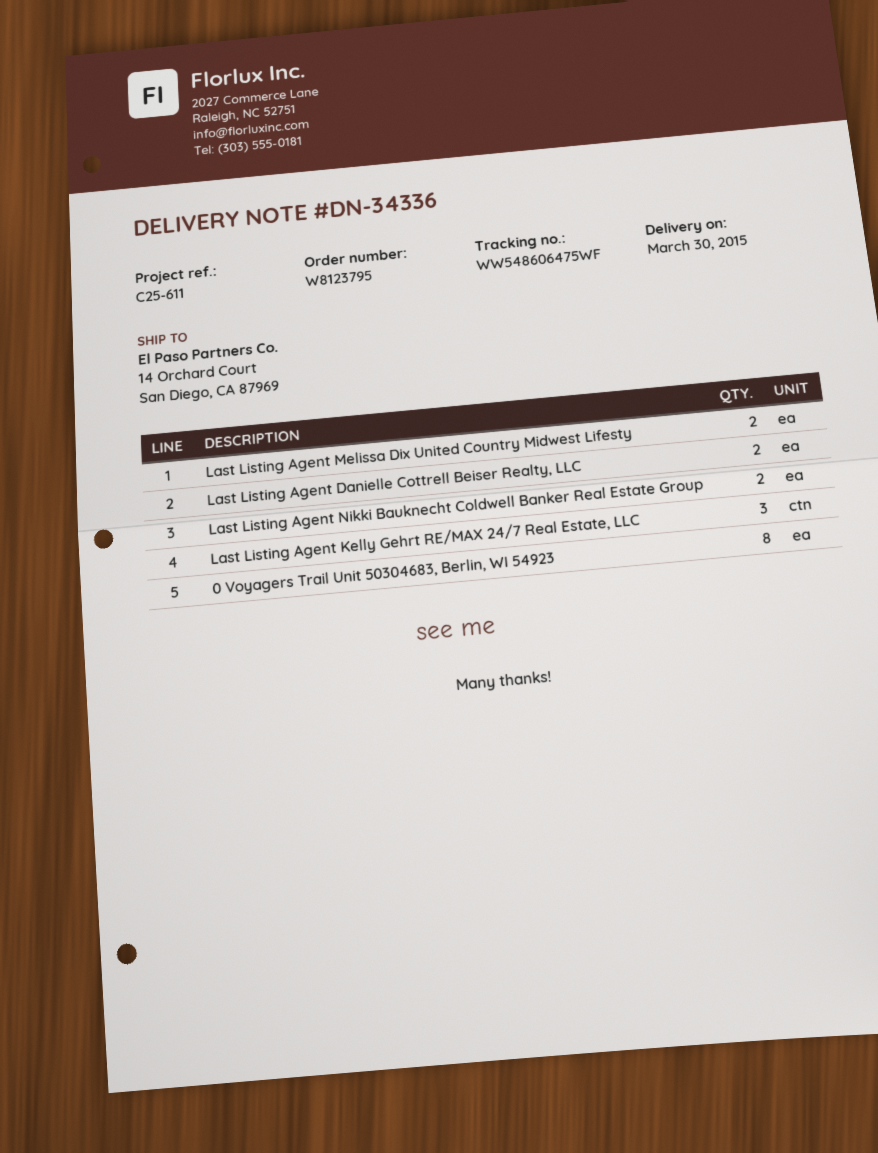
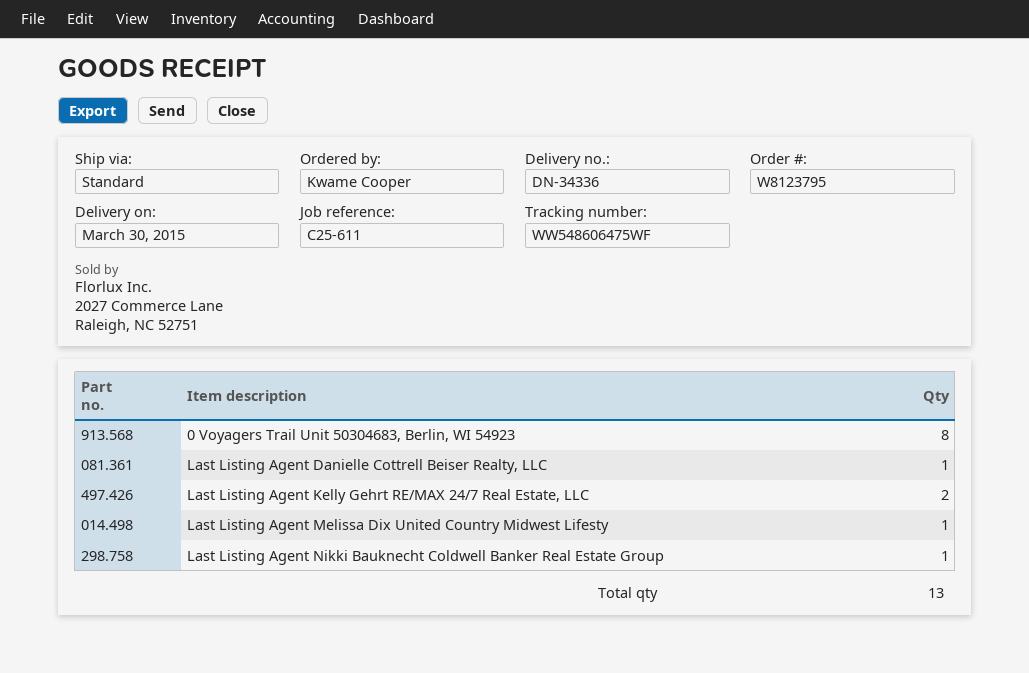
Last Listing Agent Melissa Dix United Country Midwest Lifesty: 2 -> 1
Last Listing Agent Danielle Cottrell Beiser Realty, LLC: 2 -> 1
Last Listing Agent Nikki Bauknecht Coldwell Banker Real Estate Group: 2 -> 1
Last Listing Agent Kelly Gehrt RE/MAX 24/7 Real Estate, LLC: 3 -> 2

